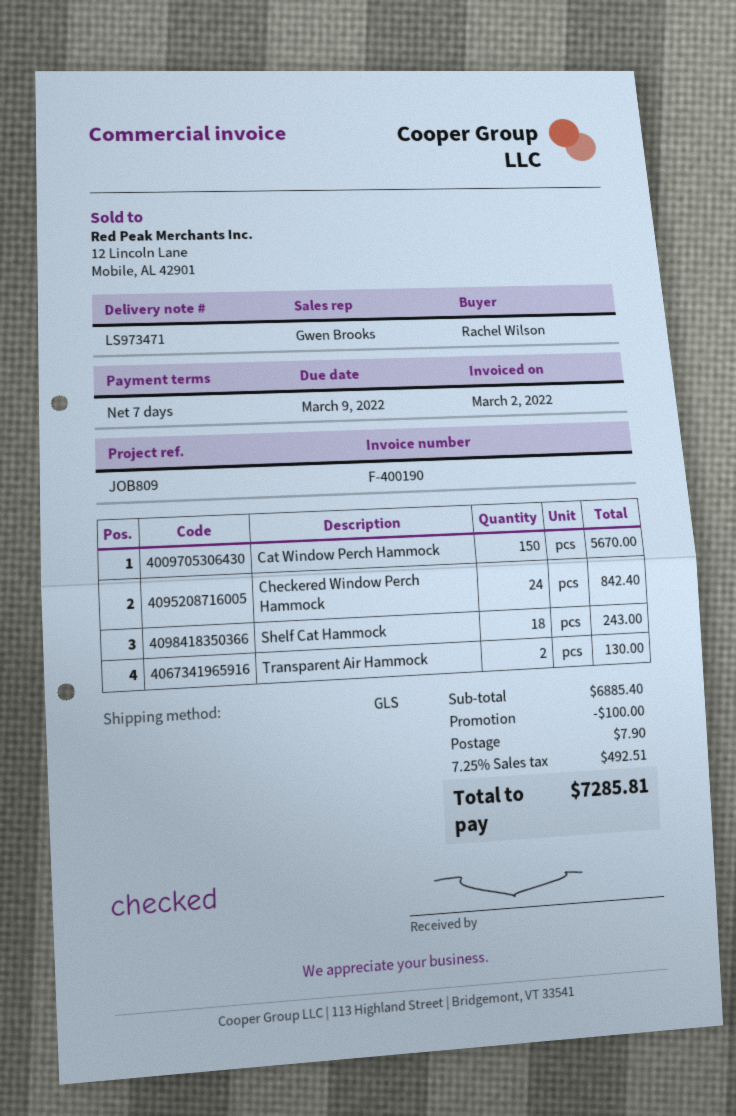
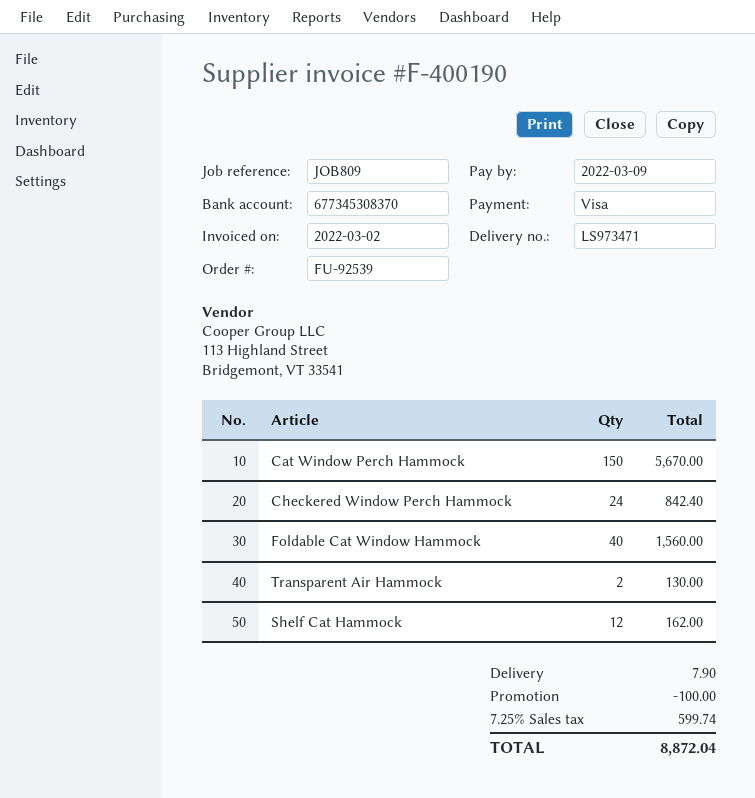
Shelf Cat Hammock: 18 for 243.00 -> 12 for 162.00
Foldable Cat Window Hammock: none -> 40 for 1560.00
tax: 7.25% = 492.51 -> 7.25% = 599.74
total: 7285.81 -> 8872.04

